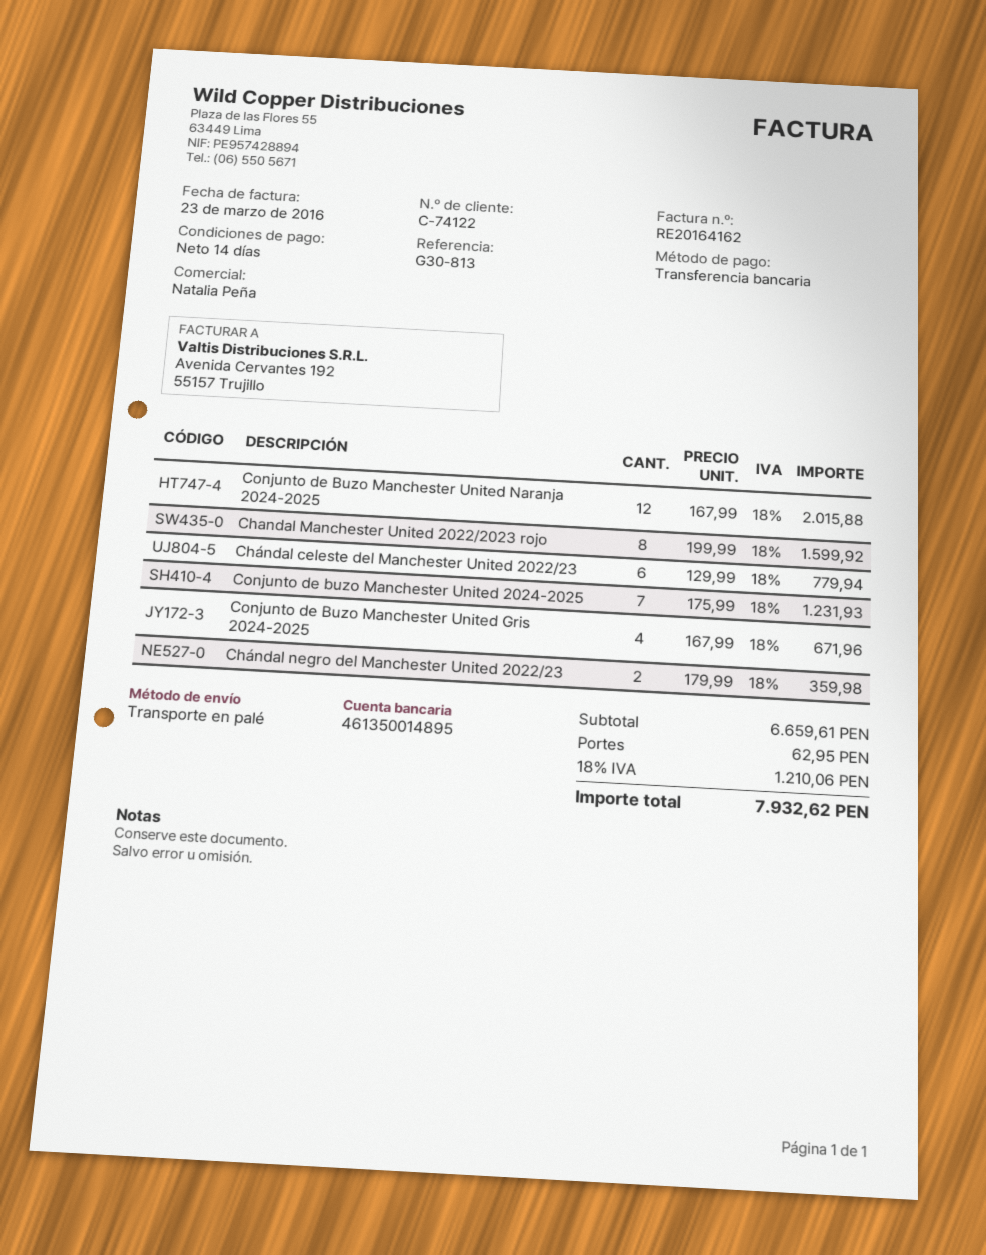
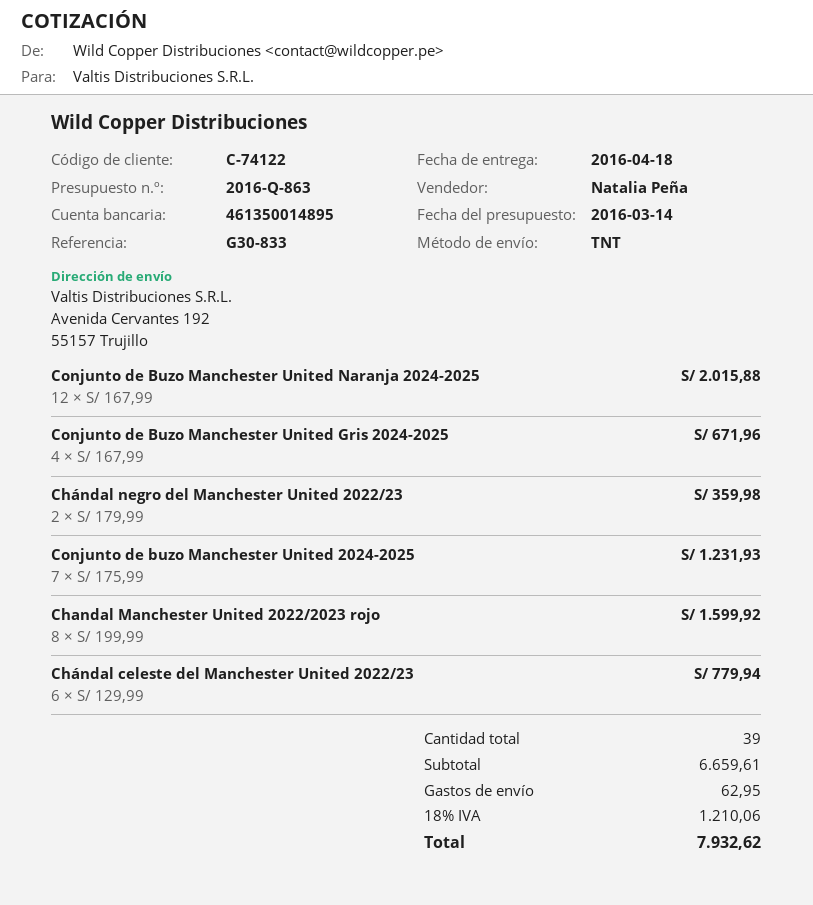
reference: G30-813 -> G30-833
shipping method: pallet freight -> TNT

